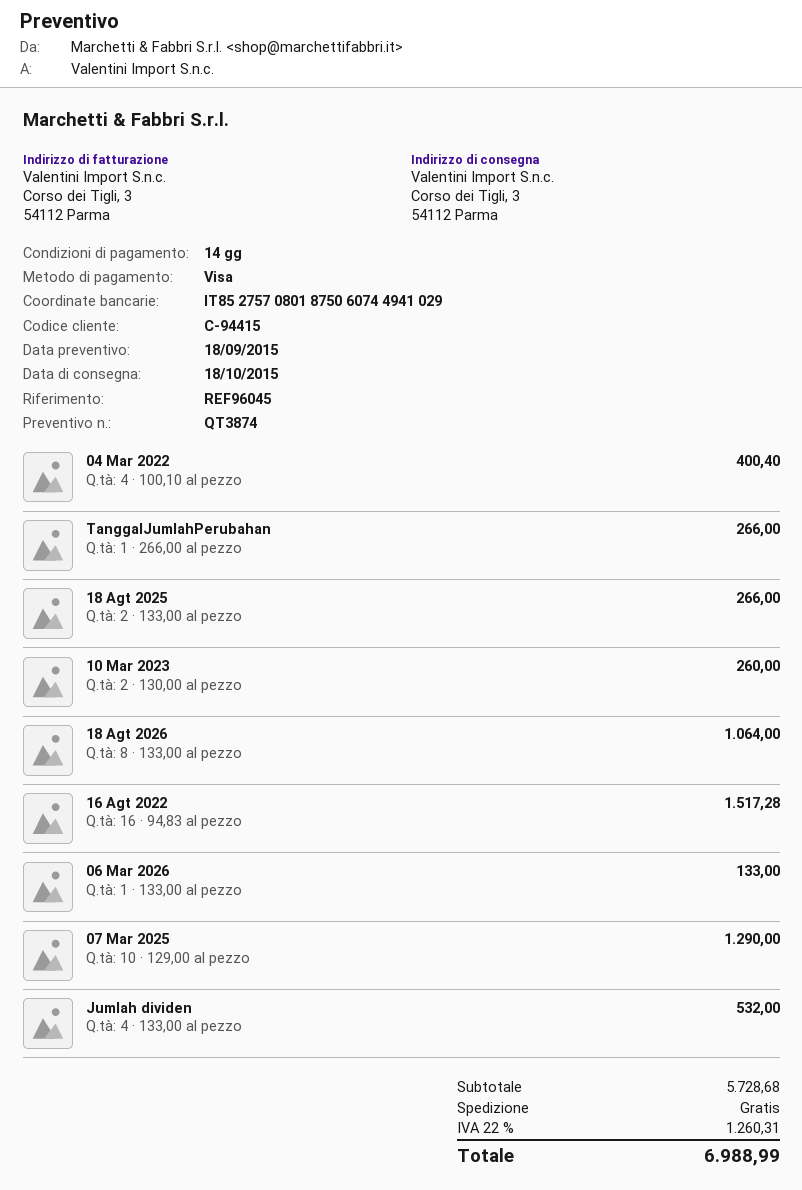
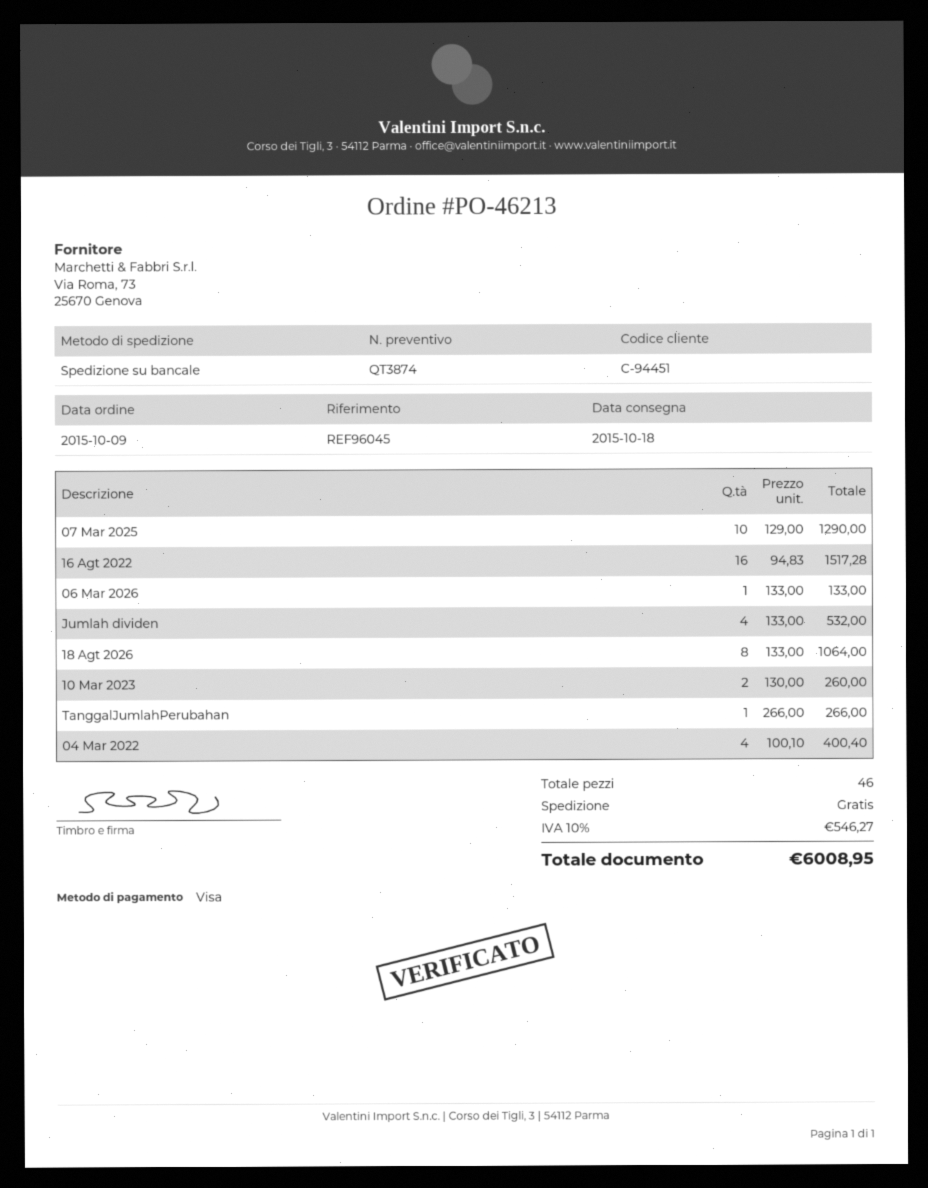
customer number: C-94415 -> C-94451
18 Agt 2025: 2 x 133.00 = 266.00 -> none
tax: 22% = 1260.31 -> 10% = 546.27
total: 6988.99 -> 6008.95

